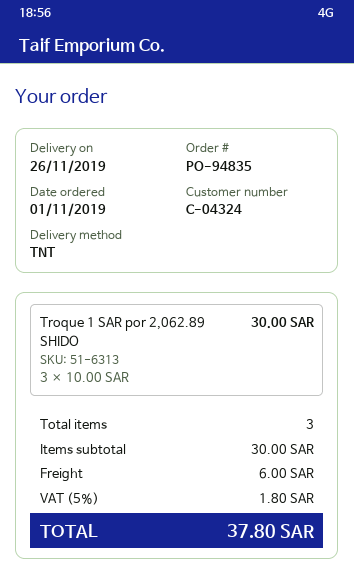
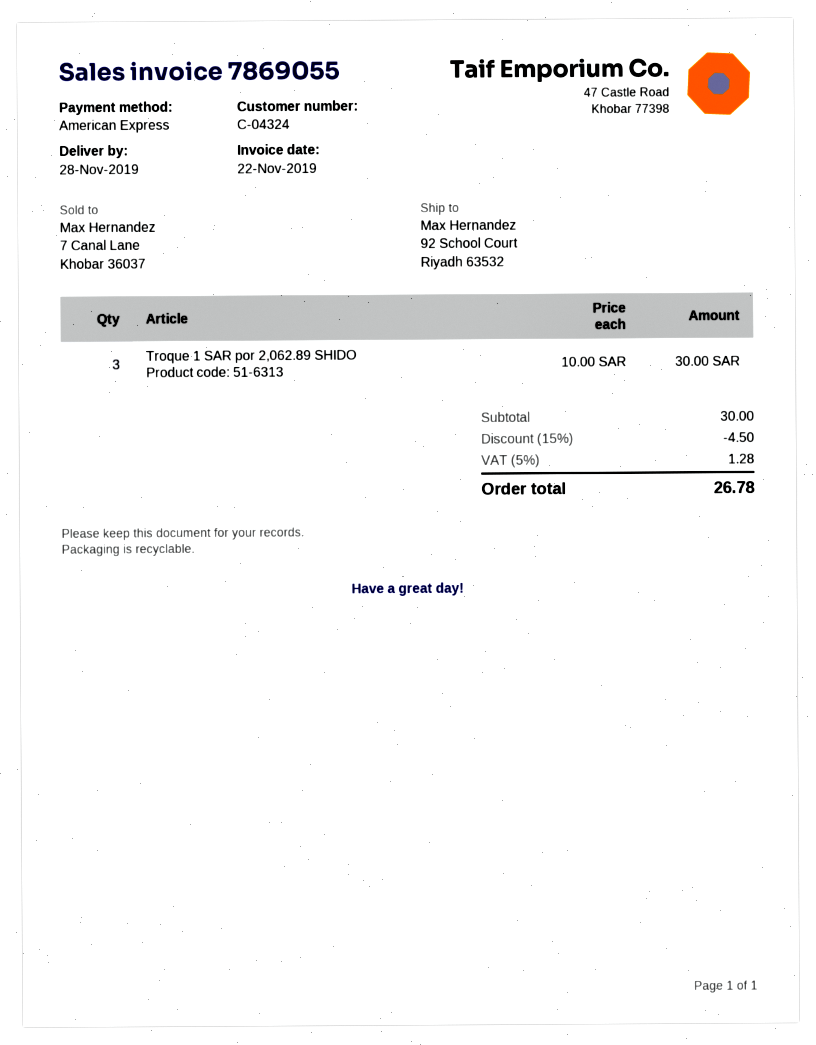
delivery date: 2019-11-26 -> 2019-11-28
discount: none -> 15% = 4.50
shipping: 6.00 -> none
tax: 5% = 1.80 -> 5% = 1.28
total: 37.80 -> 26.78

